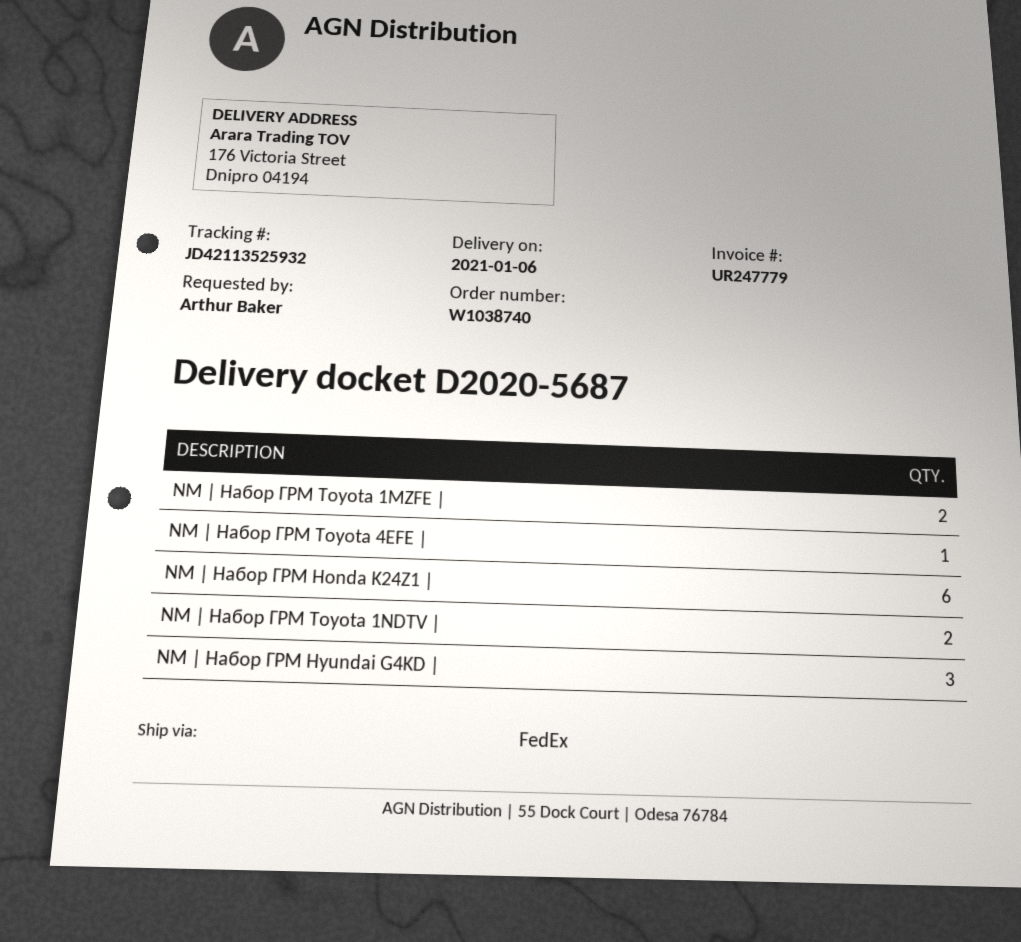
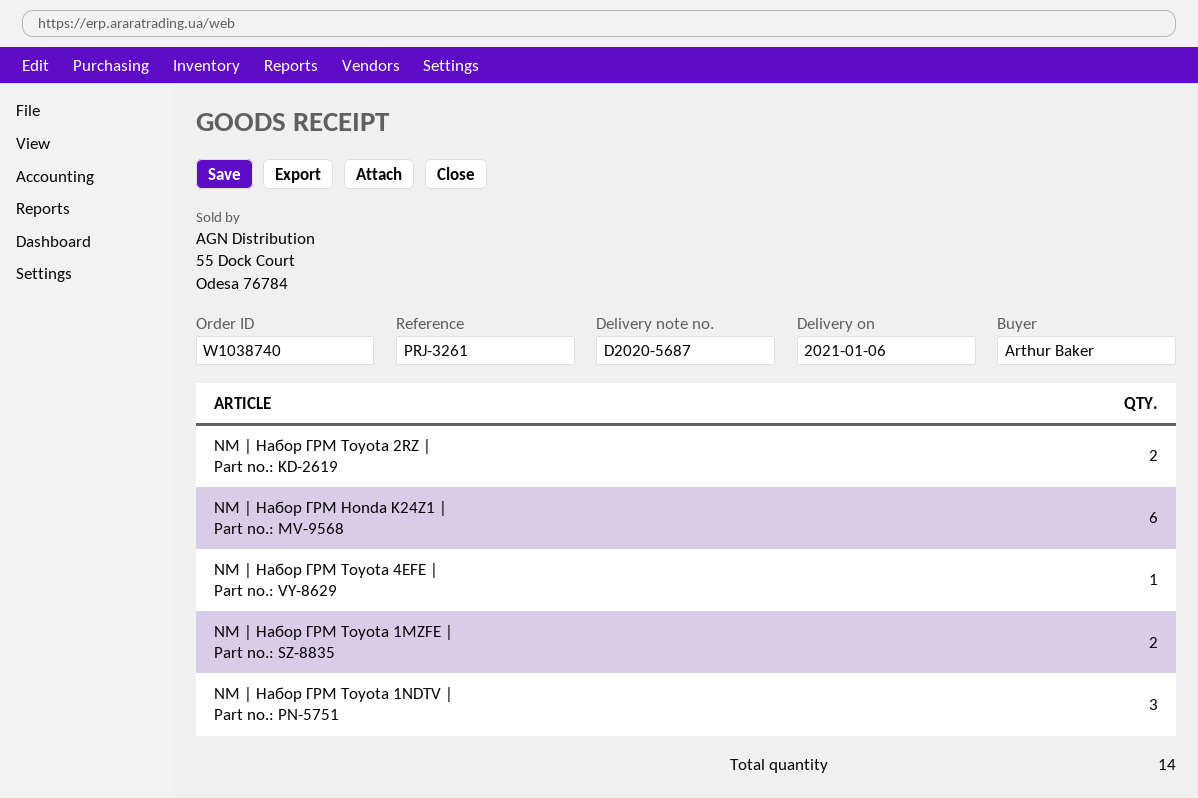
NM | Набор ГРМ Toyota 1NDTV |: 2 -> 3
NM | Набор ГРМ Hyundai G4KD |: 3 -> none
NM | Набор ГРМ Toyota 2RZ |: none -> 2

